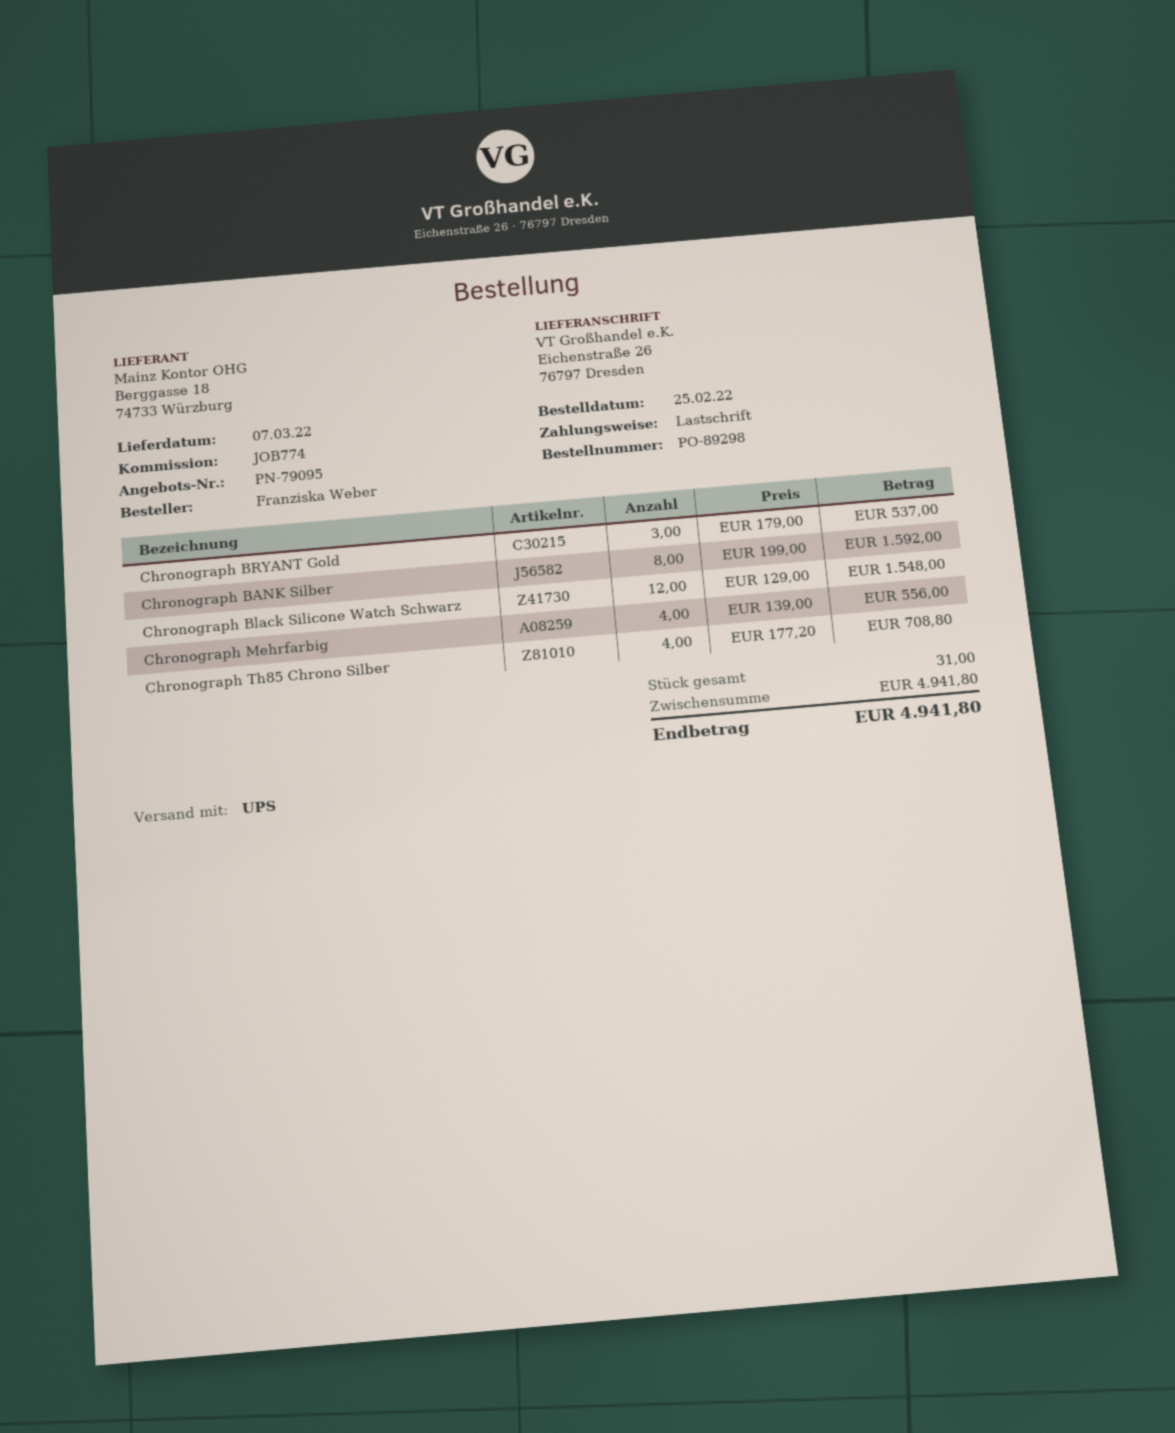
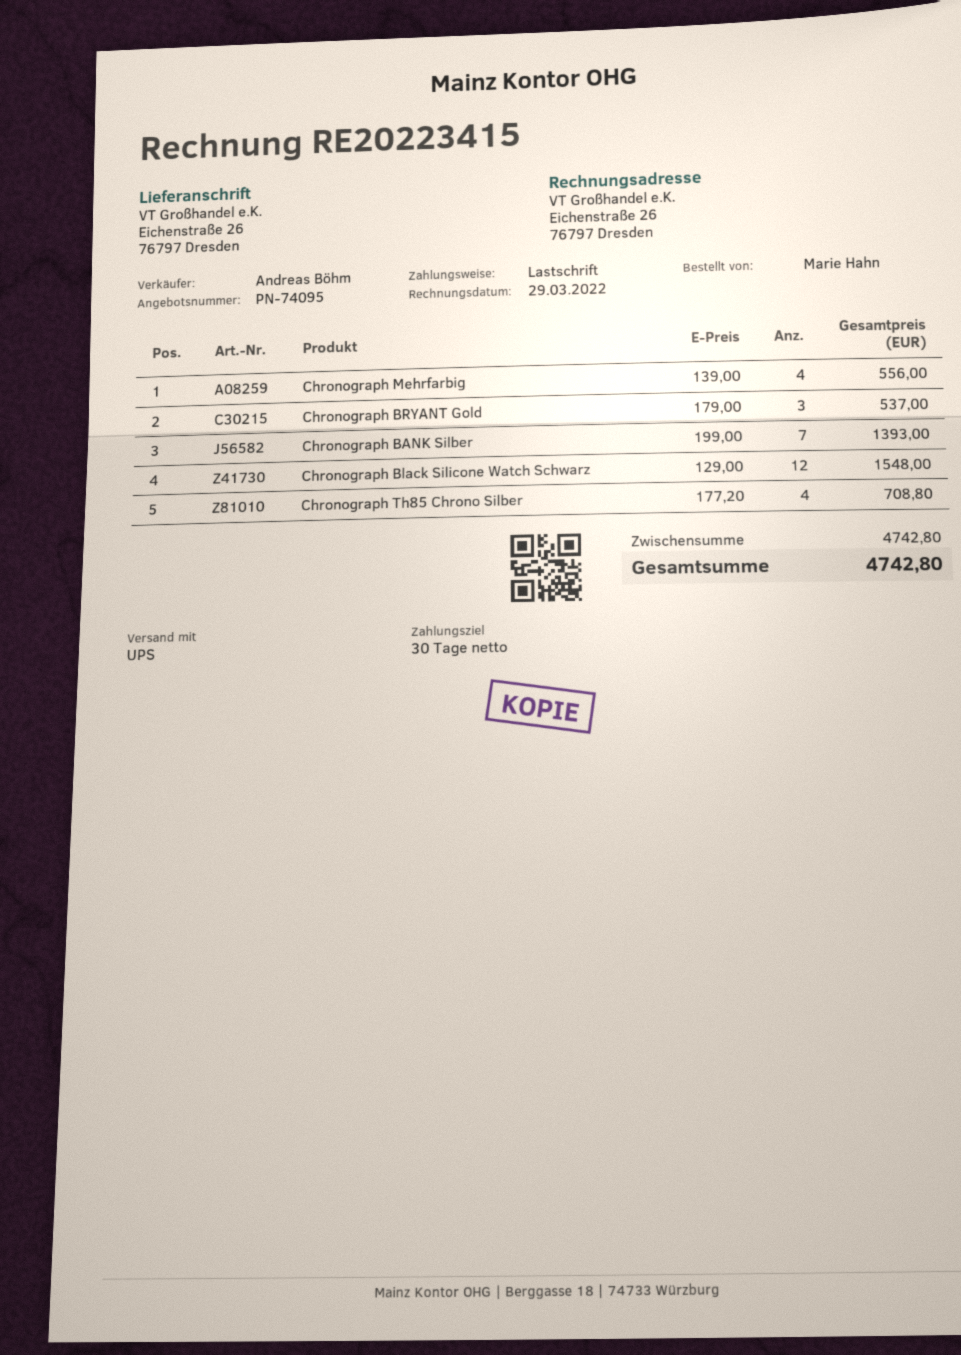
quote number: PN-79095 -> PN-74095
ordered by: Franziska Weber -> Marie Hahn
Chronograph BANK Silber: 8 x 199.00 = 1592.00 -> 7 x 199.00 = 1393.00
subtotal: 4941.80 -> 4742.80
total: 4941.80 -> 4742.80

